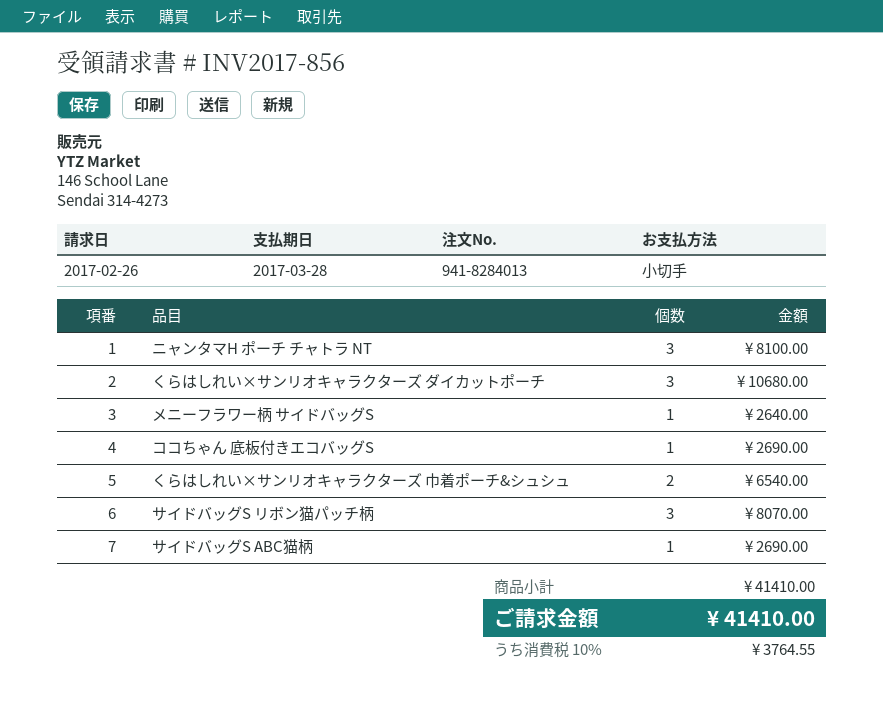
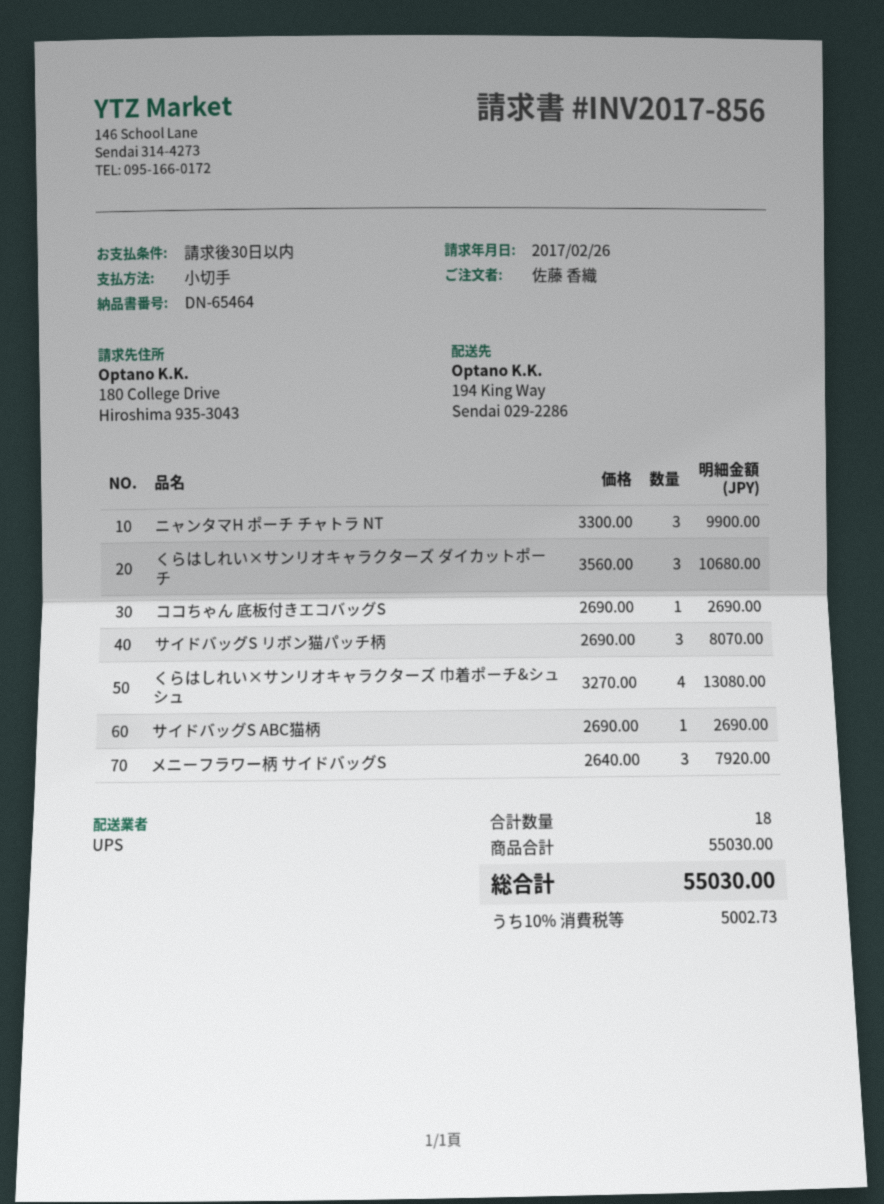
ニャンタマH ポーチ チャトラ NT: 3 for 8100.00 -> 3 for 9900.00
メニーフラワー柄 サイドバッグS: 1 for 2640.00 -> 3 for 7920.00
くらはしれい×サンリオキャラクターズ 巾着ポーチ&シュシュ: 2 for 6540.00 -> 4 for 13080.00
subtotal: 41410.00 -> 55030.00
tax: 10% = 3764.55 -> 10% = 5002.73
total: 41410.00 -> 55030.00

